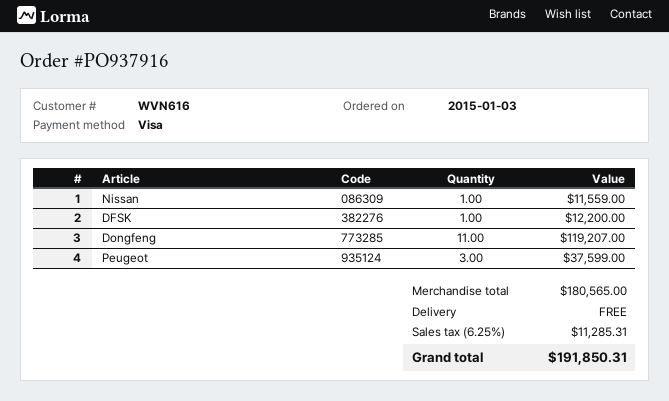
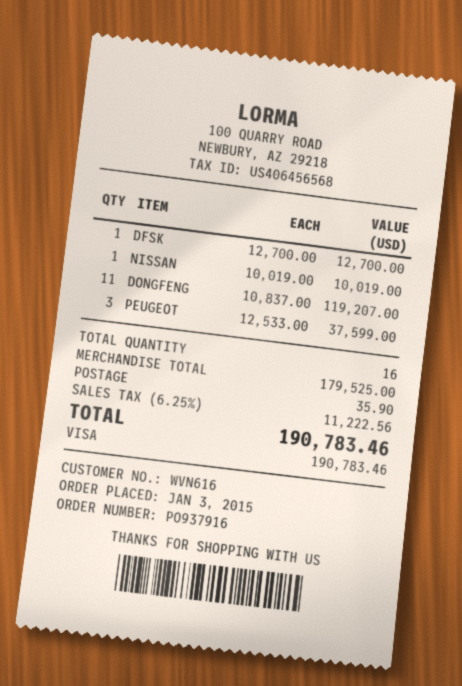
Nissan: 1 for 11559.00 -> 1 for 10019.00
DFSK: 1 for 12200.00 -> 1 for 12700.00
subtotal: 180565.00 -> 179525.00
shipping: 0.00 -> 35.90
tax: 6.25% = 11285.31 -> 6.25% = 11222.56
total: 191850.31 -> 190783.46

